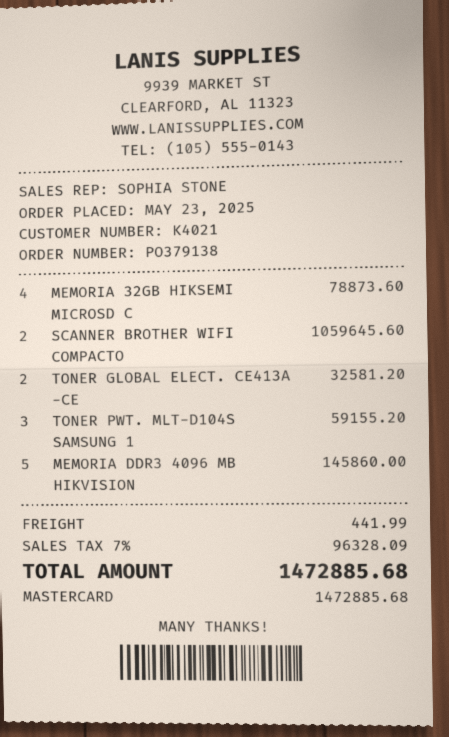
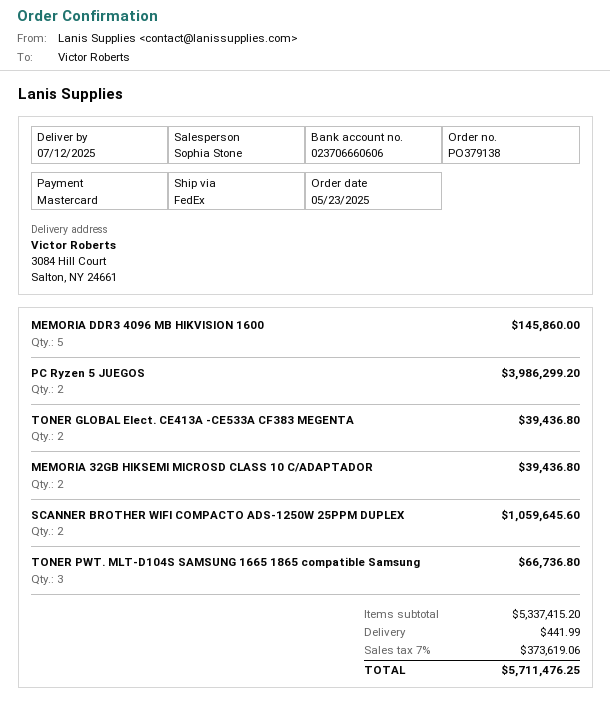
MEMORIA 32GB HIKSEMI MICROSD C: 4 for 78873.60 -> 2 for 39436.80
TONER GLOBAL ELECT. CE413A -CE: 2 for 32581.20 -> 2 for 39436.80
TONER PWT. MLT-D104S SAMSUNG 1: 3 for 59155.20 -> 3 for 66736.80
PC Ryzen 5 JUEGOS: none -> 2 for 3986299.20
tax: 7% = 96328.09 -> 7% = 373619.06
total: 1472885.68 -> 5711476.25

